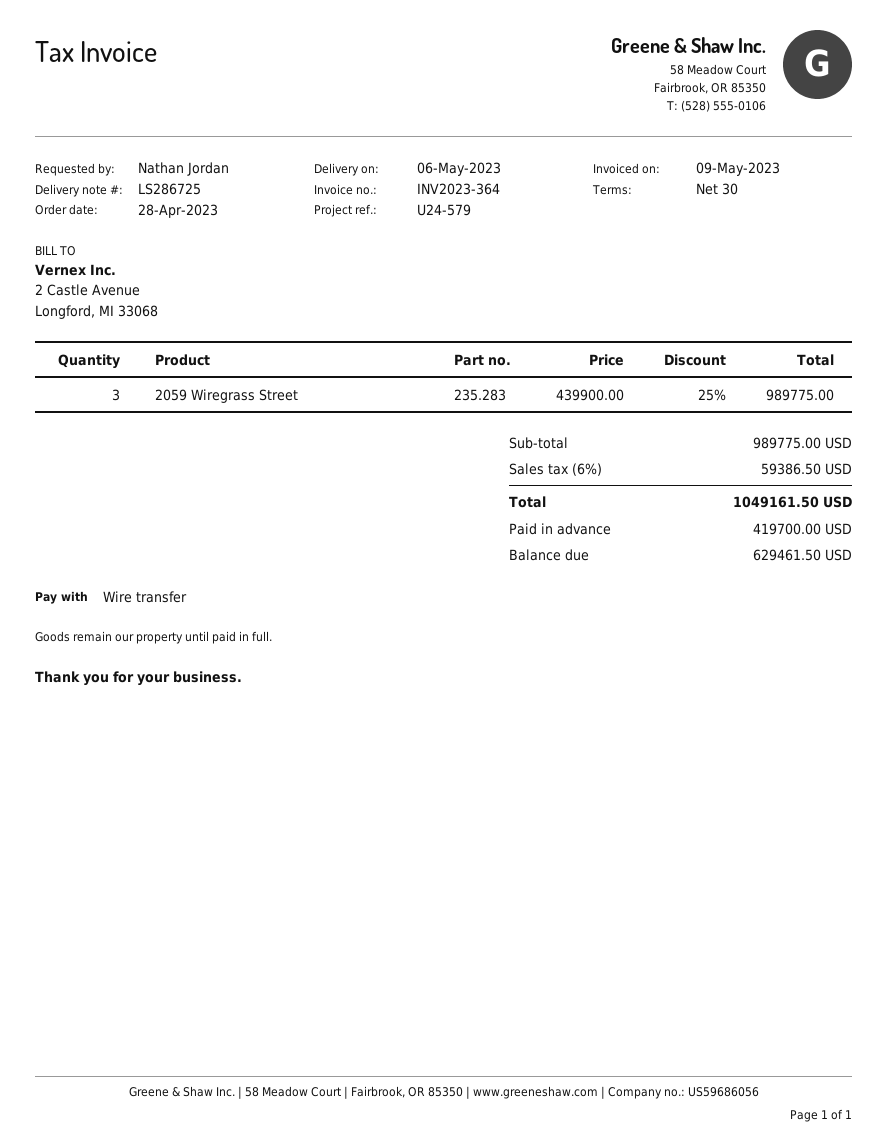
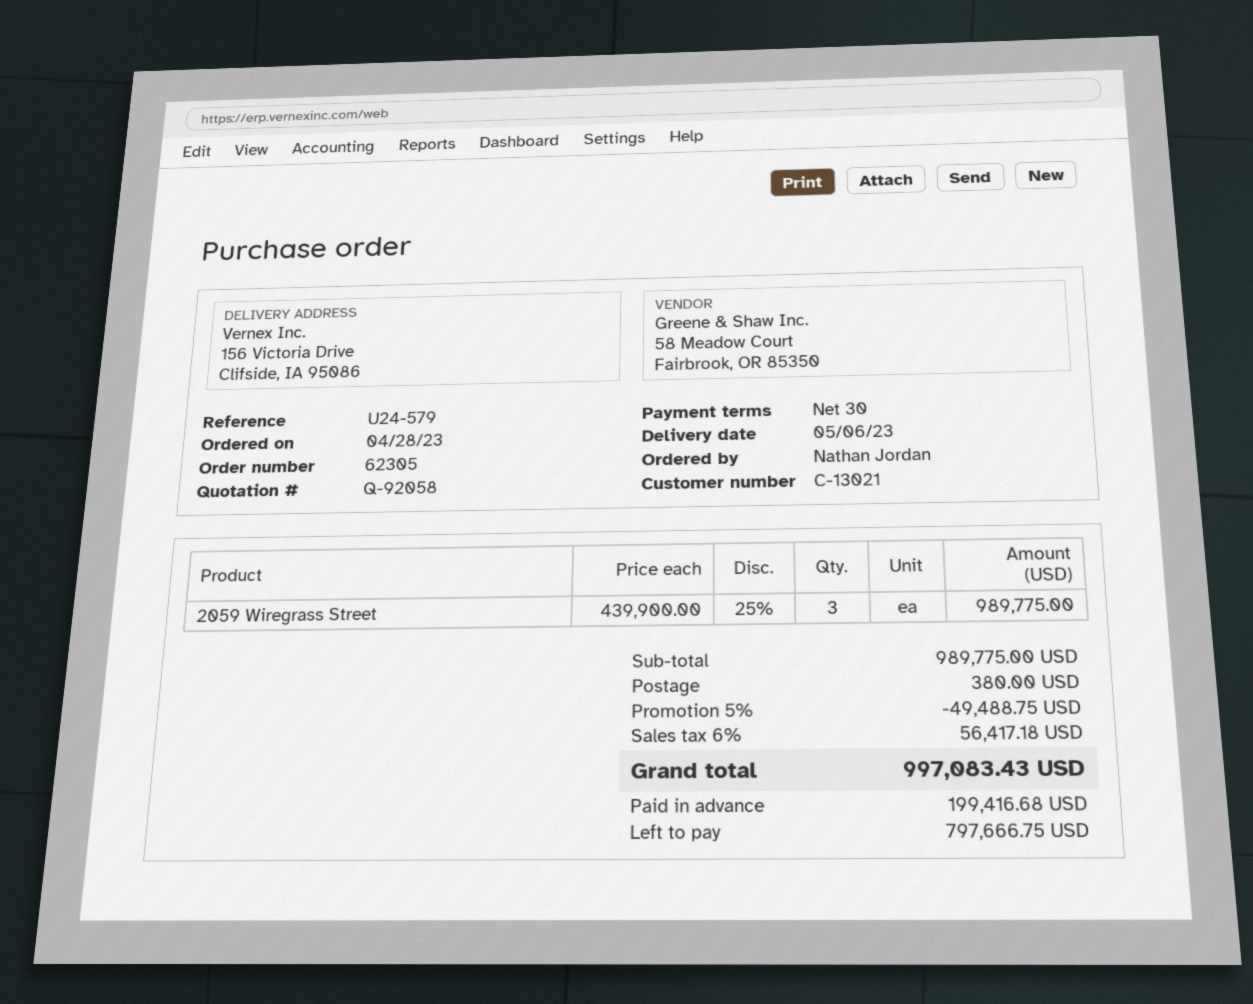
discount: none -> 5% = 49488.75
shipping: none -> 380.00
tax: 6% = 59386.50 -> 6% = 56417.18
total: 1049161.50 -> 997083.43
deposit: 419700.00 -> 199416.68
balance: 629461.50 -> 797666.75

